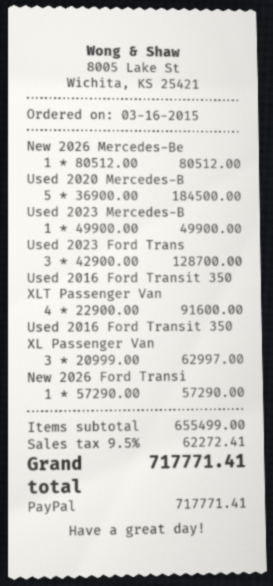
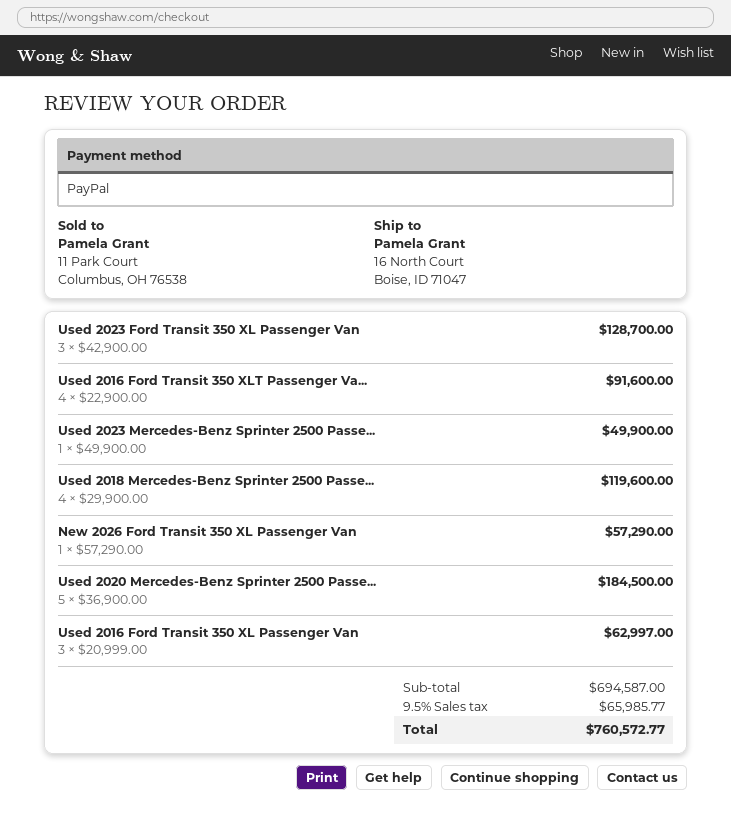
New 2026 Mercedes-Be: 1 x 80512.00 = 80512.00 -> none
Used 2018 Mercedes-Benz Sprinter 2500 Passe...: none -> 4 x 29900.00 = 119600.00
subtotal: 655499.00 -> 694587.00
tax: 9.5% = 62272.41 -> 9.5% = 65985.77
total: 717771.41 -> 760572.77

